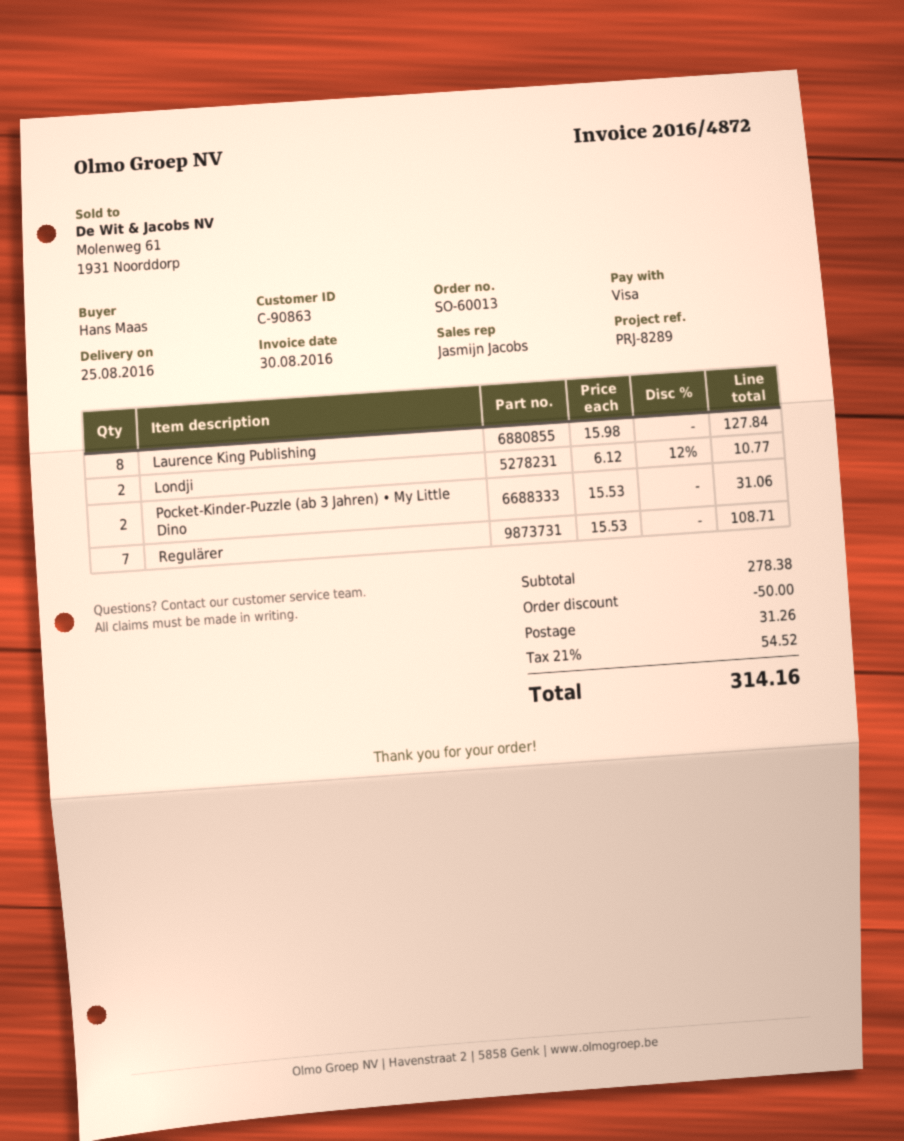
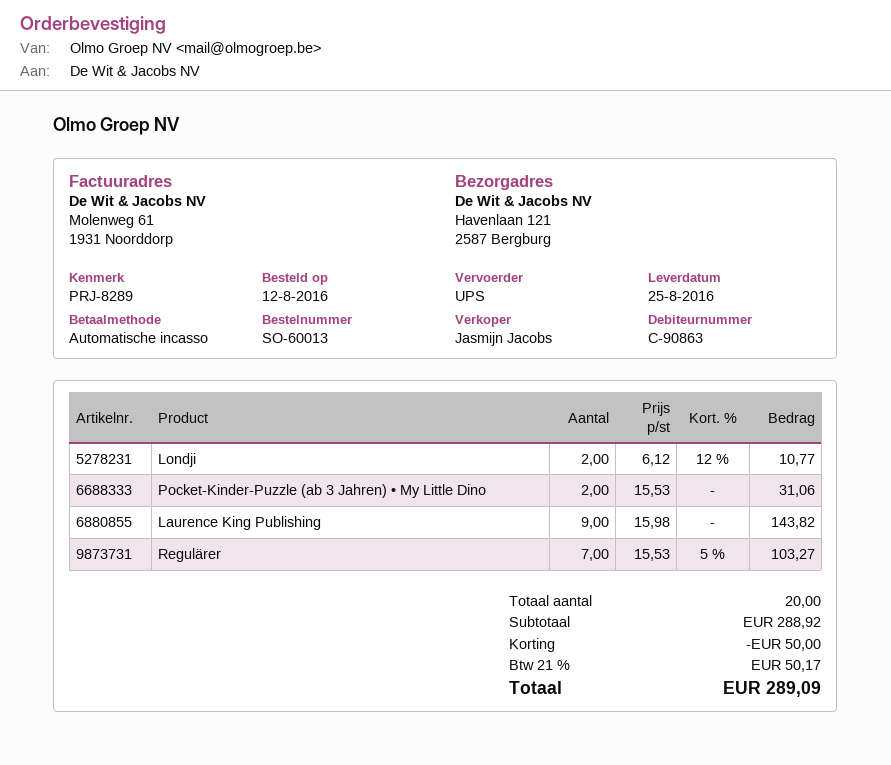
payment method: Visa -> direct debit
Laurence King Publishing: 8 x 15.98 = 127.84 -> 9 x 15.98 = 143.82
Regulärer: 7 x 15.53 = 108.71 -> 7 x 15.53 - 5% = 103.27
subtotal: 278.38 -> 288.92
shipping: 31.26 -> none
tax: 21% = 54.52 -> 21% = 50.17
total: 314.16 -> 289.09

